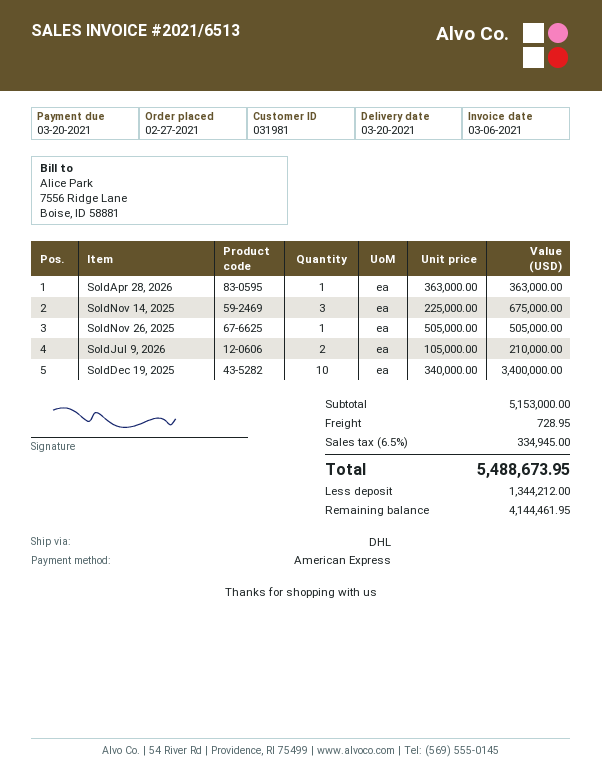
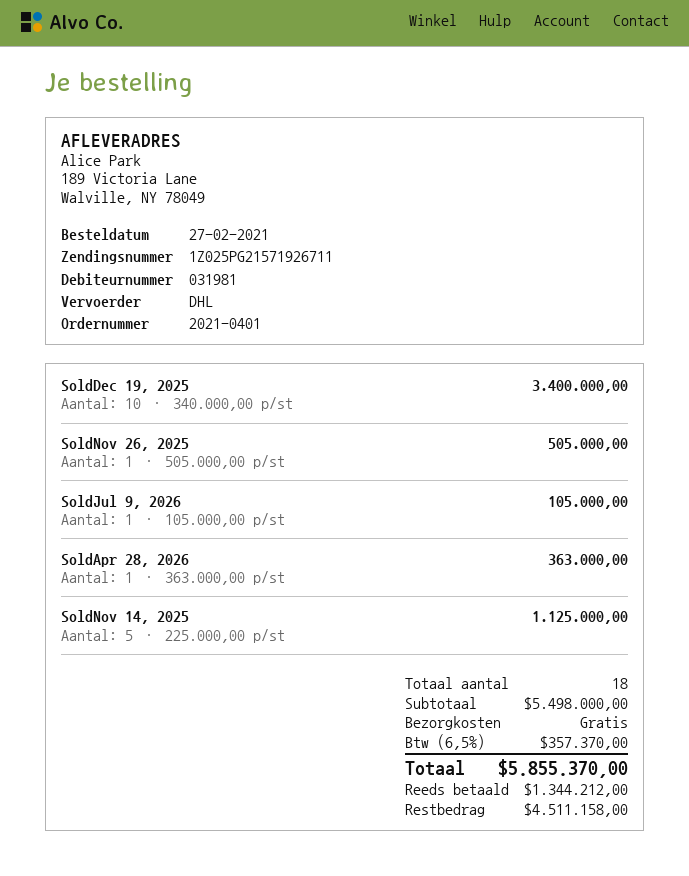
SoldNov 14, 2025: 3 x 225000.00 = 675000.00 -> 5 x 225000.00 = 1125000.00
SoldJul 9, 2026: 2 x 105000.00 = 210000.00 -> 1 x 105000.00 = 105000.00
subtotal: 5153000.00 -> 5498000.00
shipping: 728.95 -> 0.00
tax: 6.5% = 334945.00 -> 6.5% = 357370.00
total: 5488673.95 -> 5855370.00
balance: 4144461.95 -> 4511158.00

